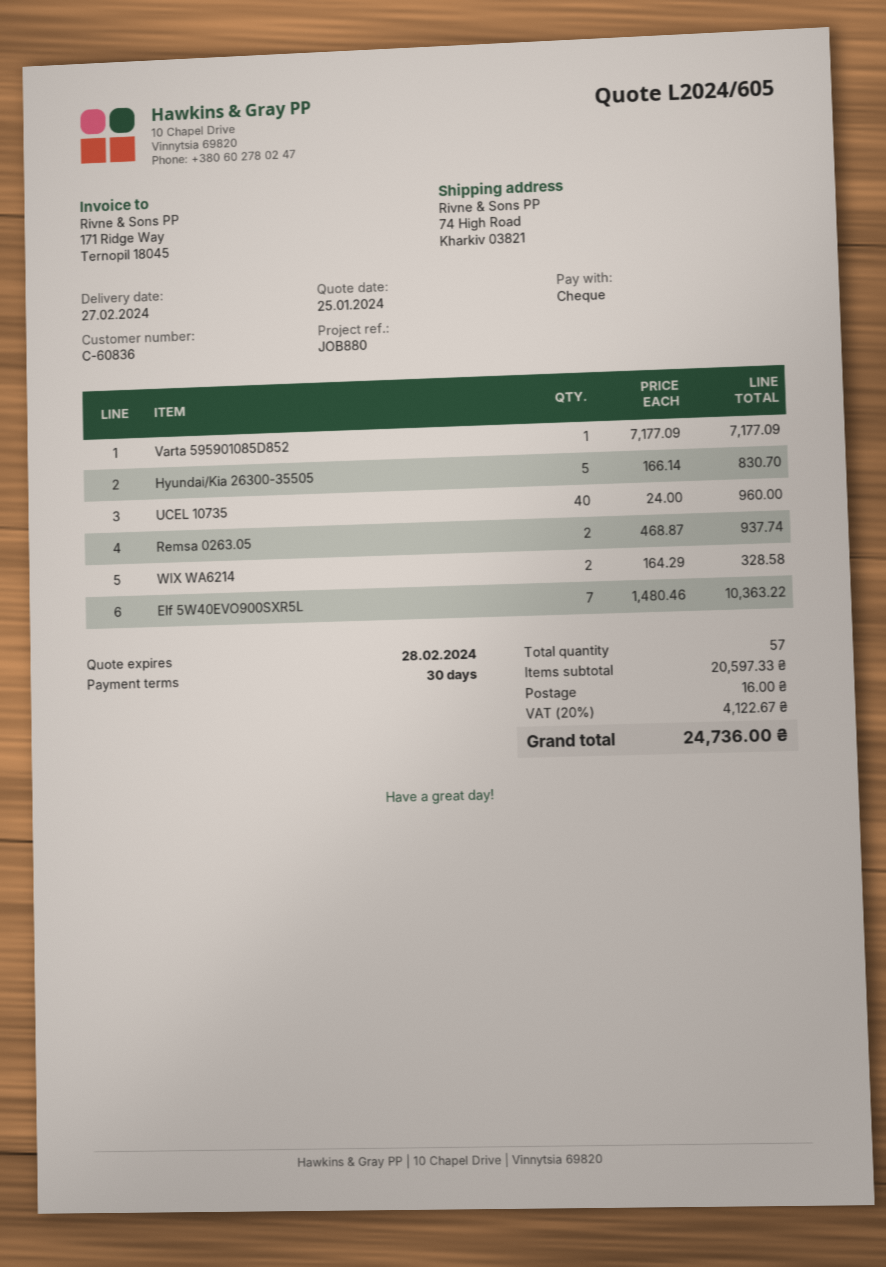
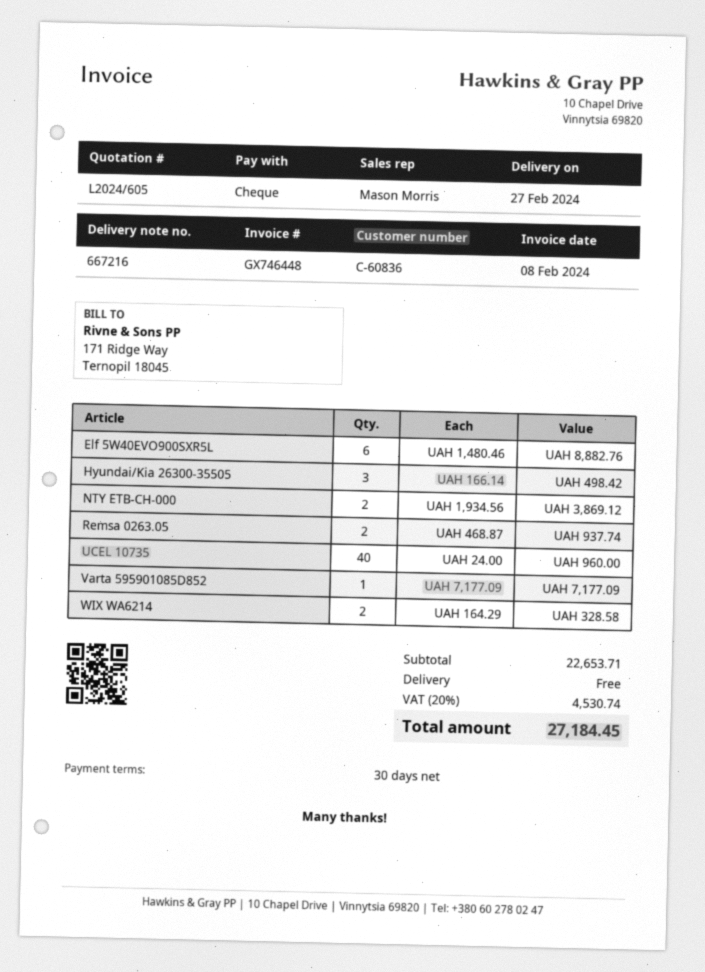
Hyundai/Kia 26300-35505: 5 x 166.14 = 830.70 -> 3 x 166.14 = 498.42
Elf 5W40EVO900SXR5L: 7 x 1480.46 = 10363.22 -> 6 x 1480.46 = 8882.76
NTY ETB-CH-000: none -> 2 x 1934.56 = 3869.12
subtotal: 20597.33 -> 22653.71
shipping: 16.00 -> 0.00
tax: 20% = 4122.67 -> 20% = 4530.74
total: 24736.00 -> 27184.45

